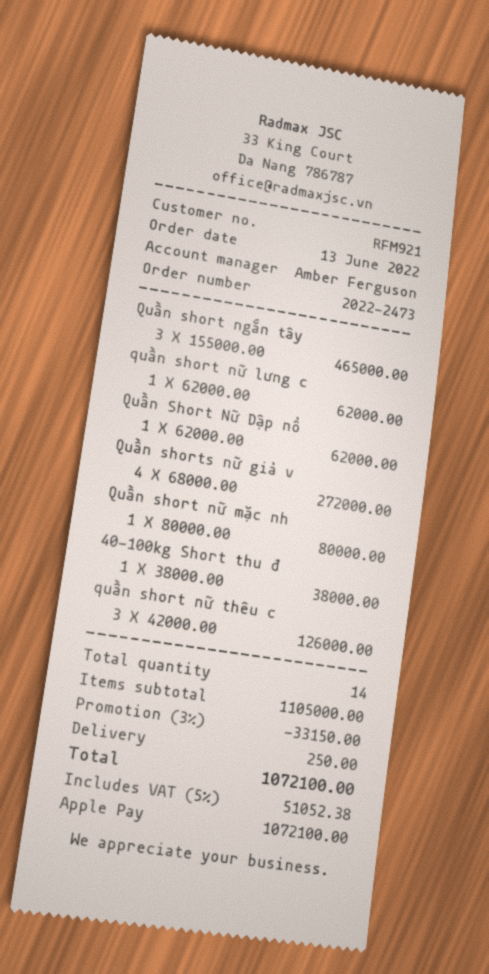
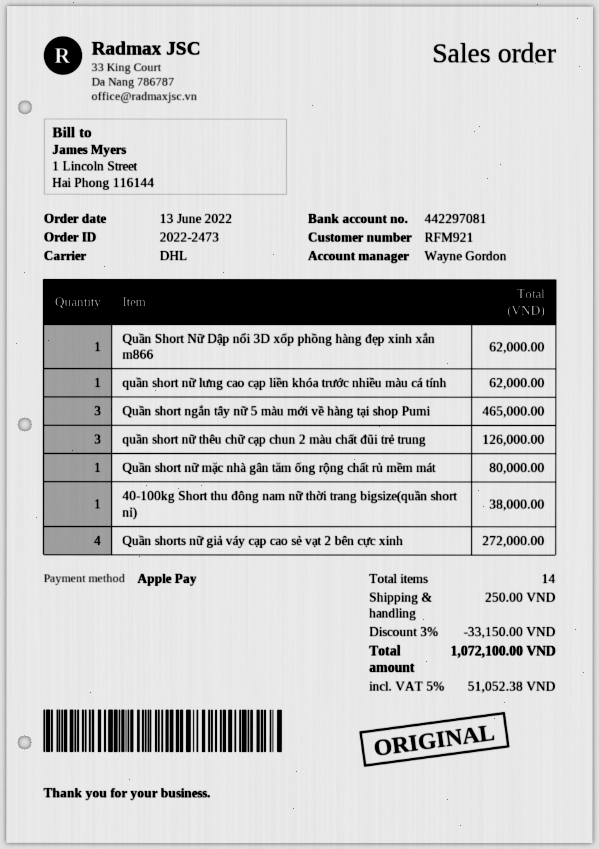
sales rep: Amber Ferguson -> Wayne Gordon

